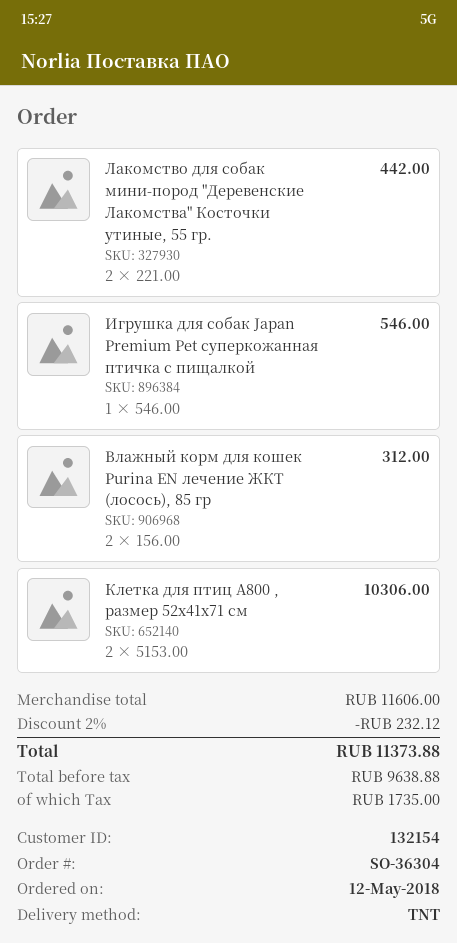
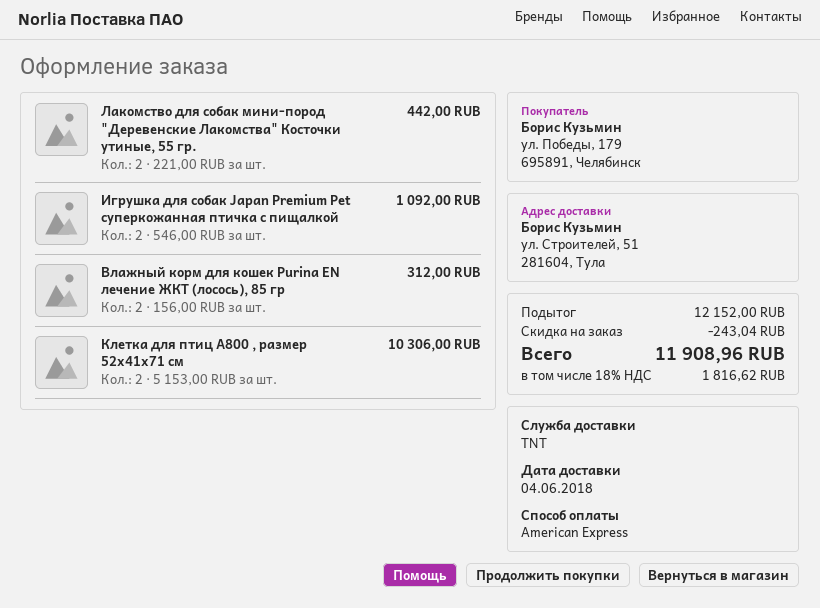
Игрушка для собак Japan Premium Pet суперкожанная птичка с пищалкой: 1 x 546.00 = 546.00 -> 2 x 546.00 = 1092.00
subtotal: 11606.00 -> 12152.00
discount: 232.12 -> 243.04
tax: 1735.00 -> 1816.62
total: 11373.88 -> 11908.96

